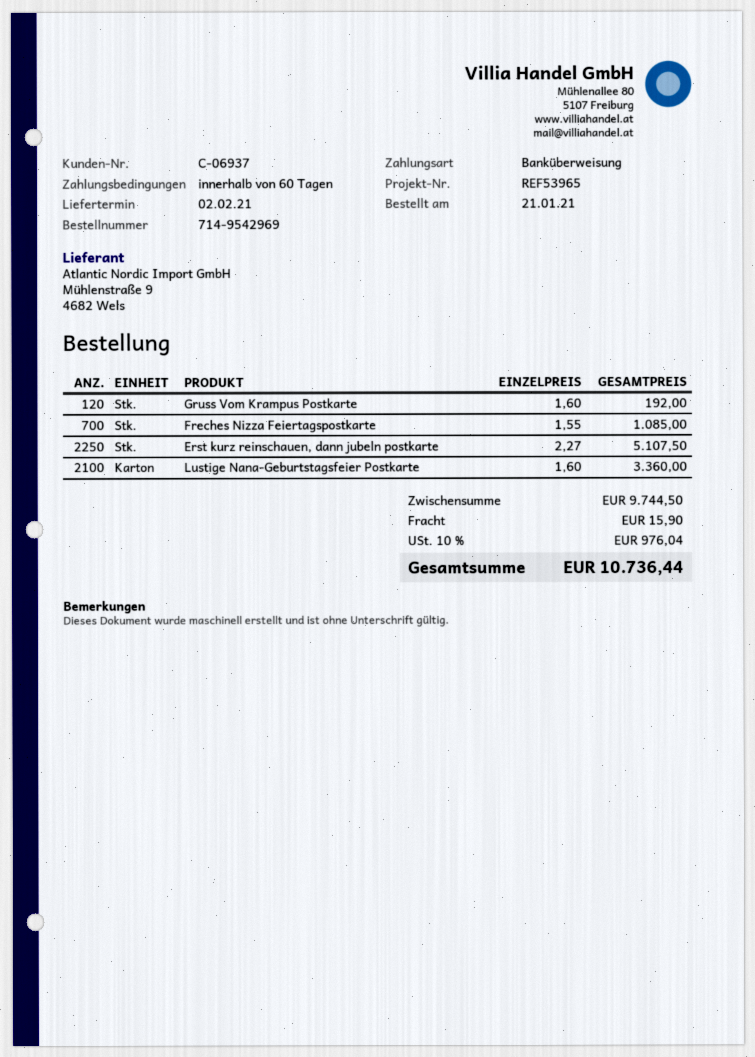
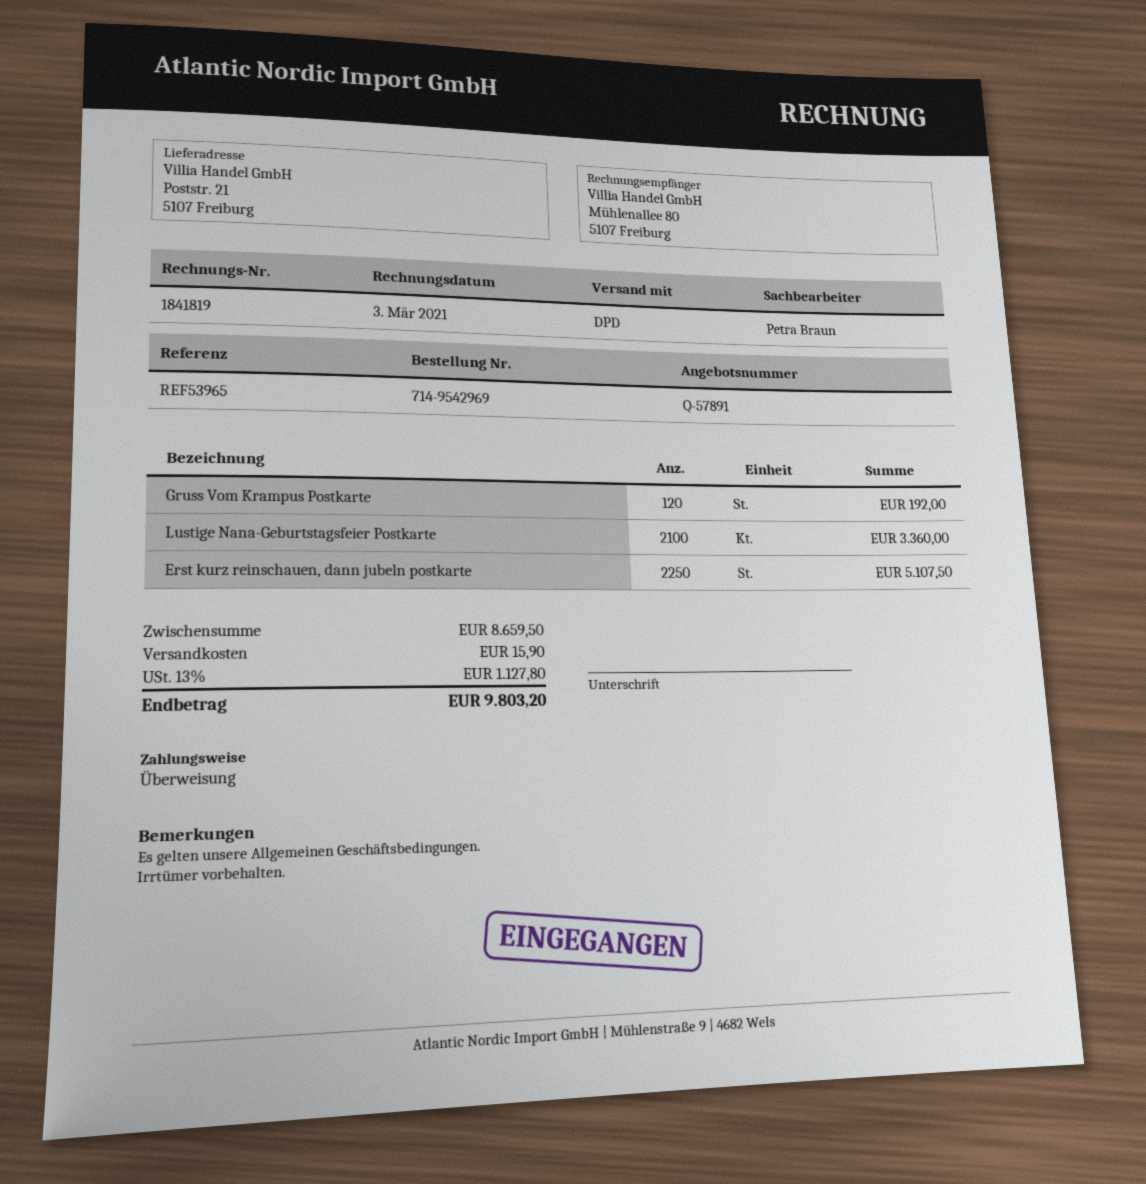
Freches Nizza Feiertagspostkarte: 700 for 1085.00 -> none
subtotal: 9744.50 -> 8659.50
tax: 10% = 976.04 -> 13% = 1127.80
total: 10736.44 -> 9803.20

